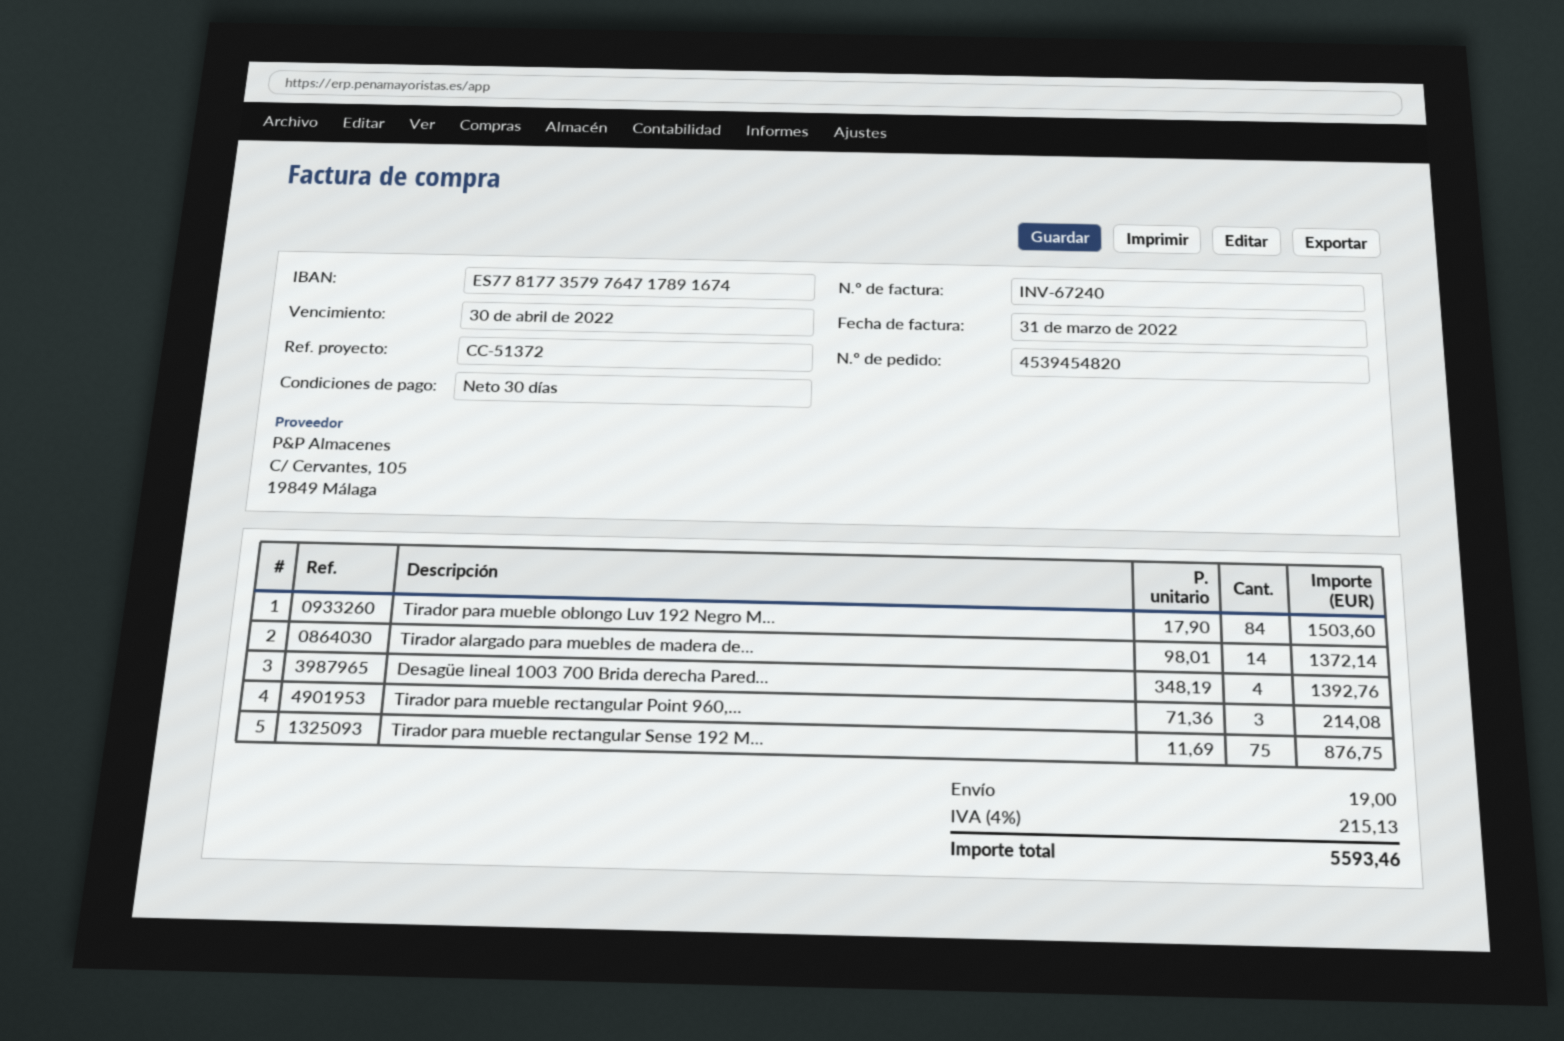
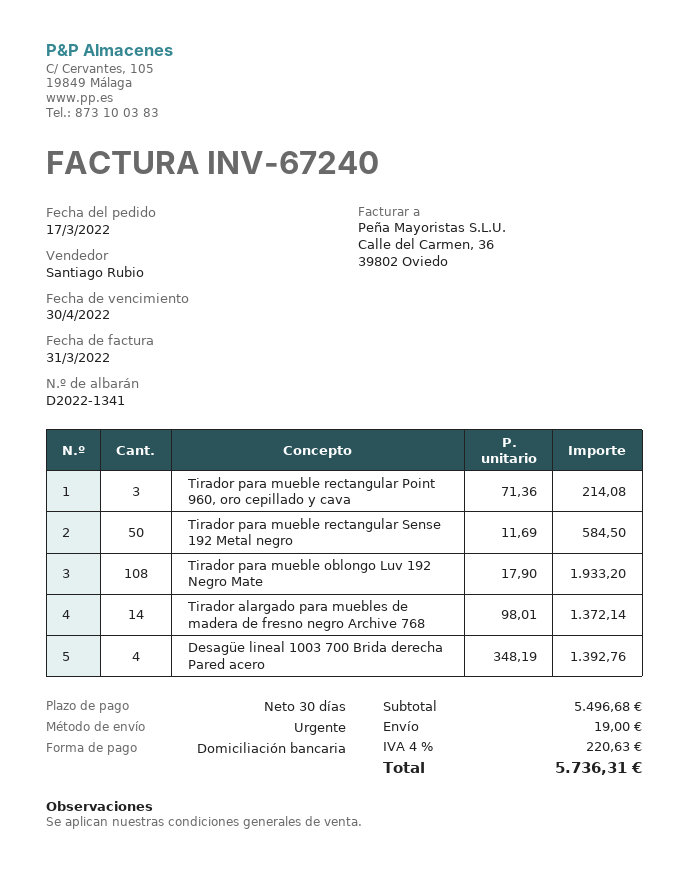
Tirador para mueble oblongo Luv 192 Negro M...: 84 x 17.90 = 1503.60 -> 108 x 17.90 = 1933.20
Tirador para mueble rectangular Sense 192 M...: 75 x 11.69 = 876.75 -> 50 x 11.69 = 584.50
tax: 4% = 215.13 -> 4% = 220.63
total: 5593.46 -> 5736.31

